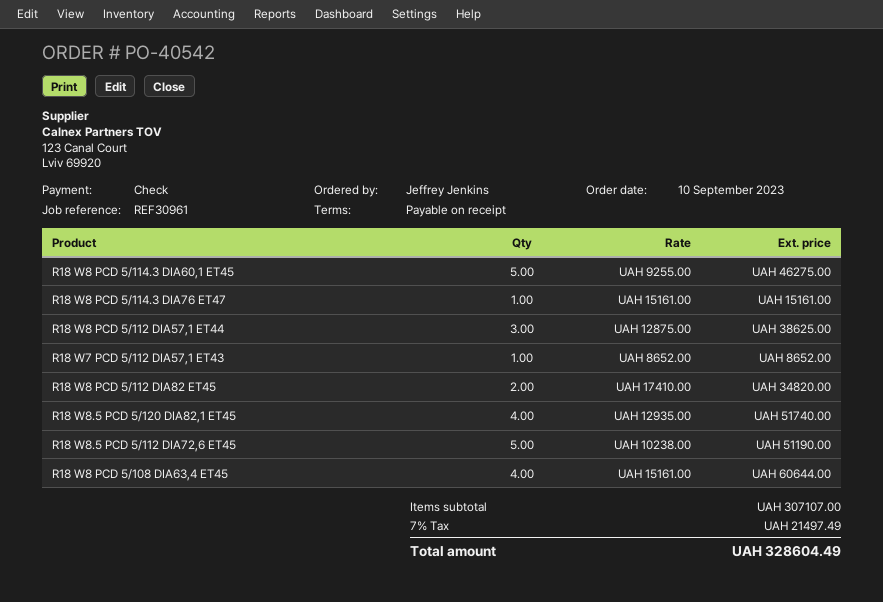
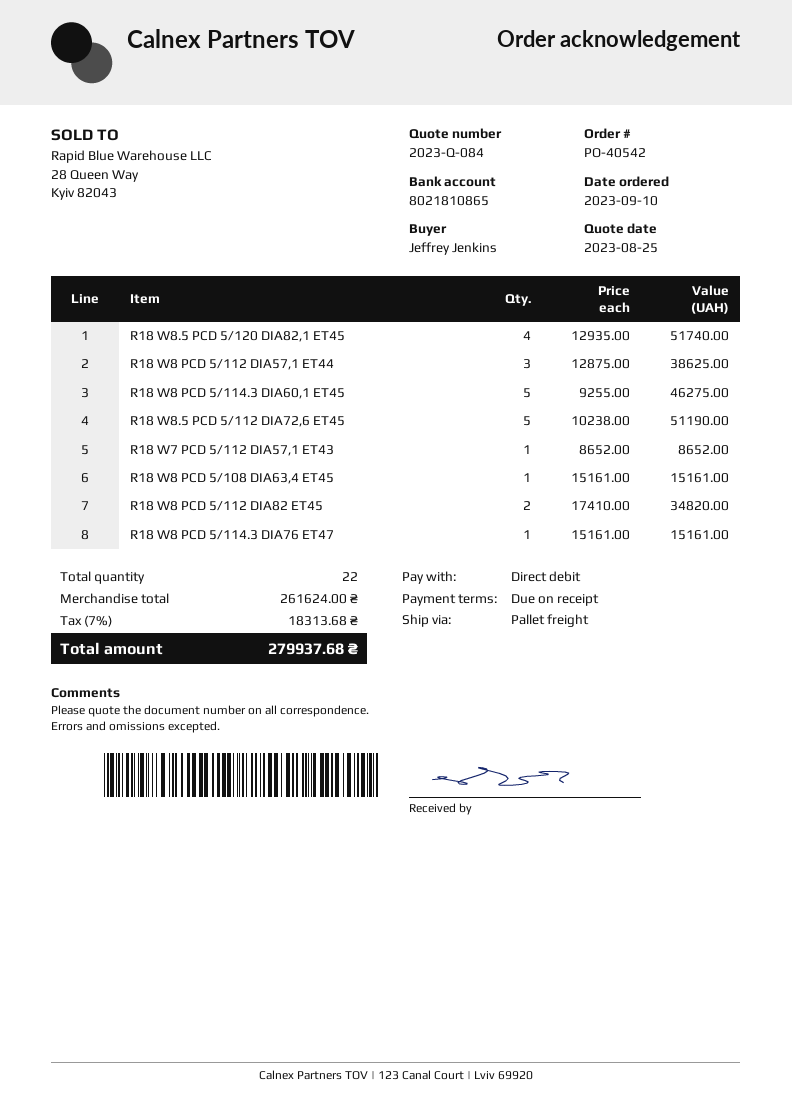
payment method: cheque -> direct debit
R18 W8 PCD 5/108 DIA63,4 ET45: 4 x 15161.00 = 60644.00 -> 1 x 15161.00 = 15161.00
subtotal: 307107.00 -> 261624.00
tax: 7% = 21497.49 -> 7% = 18313.68
total: 328604.49 -> 279937.68

